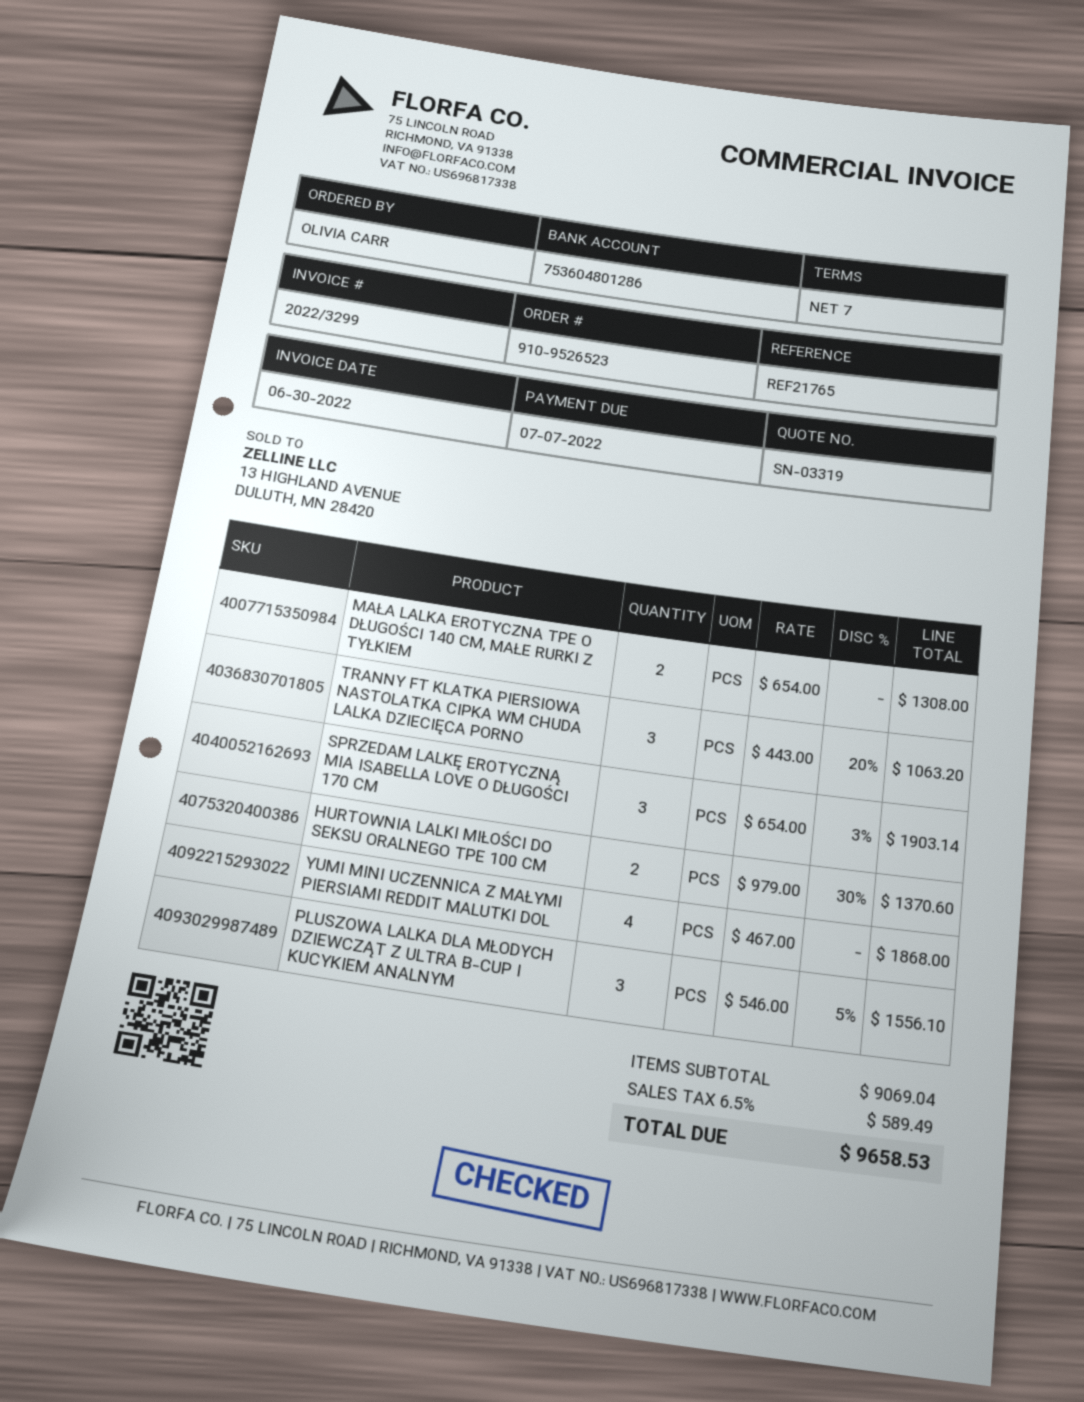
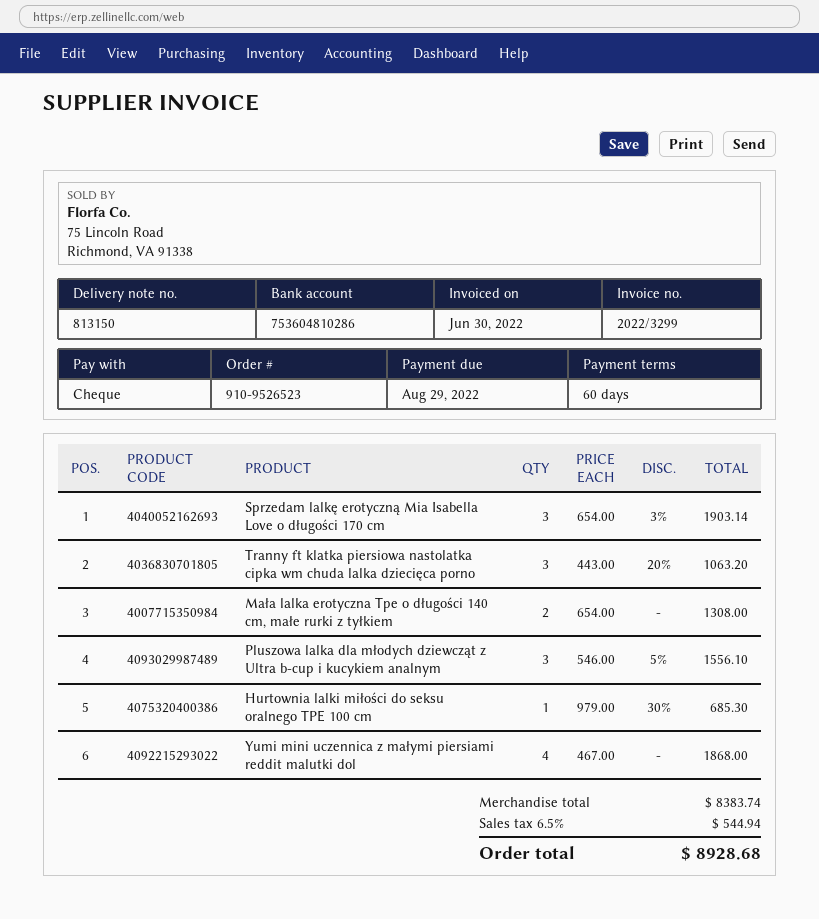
payment terms: 7 days -> 60 days
due date: 2022-07-07 -> 2022-08-29
bank account: 753604801286 -> 753604810286
HURTOWNIA LALKI MIŁOŚCI DO SEKSU ORALNEGO TPE 100 CM: 2 x 979.00 - 30% = 1370.60 -> 1 x 979.00 - 30% = 685.30
subtotal: 9069.04 -> 8383.74
tax: 6.5% = 589.49 -> 6.5% = 544.94
total: 9658.53 -> 8928.68

